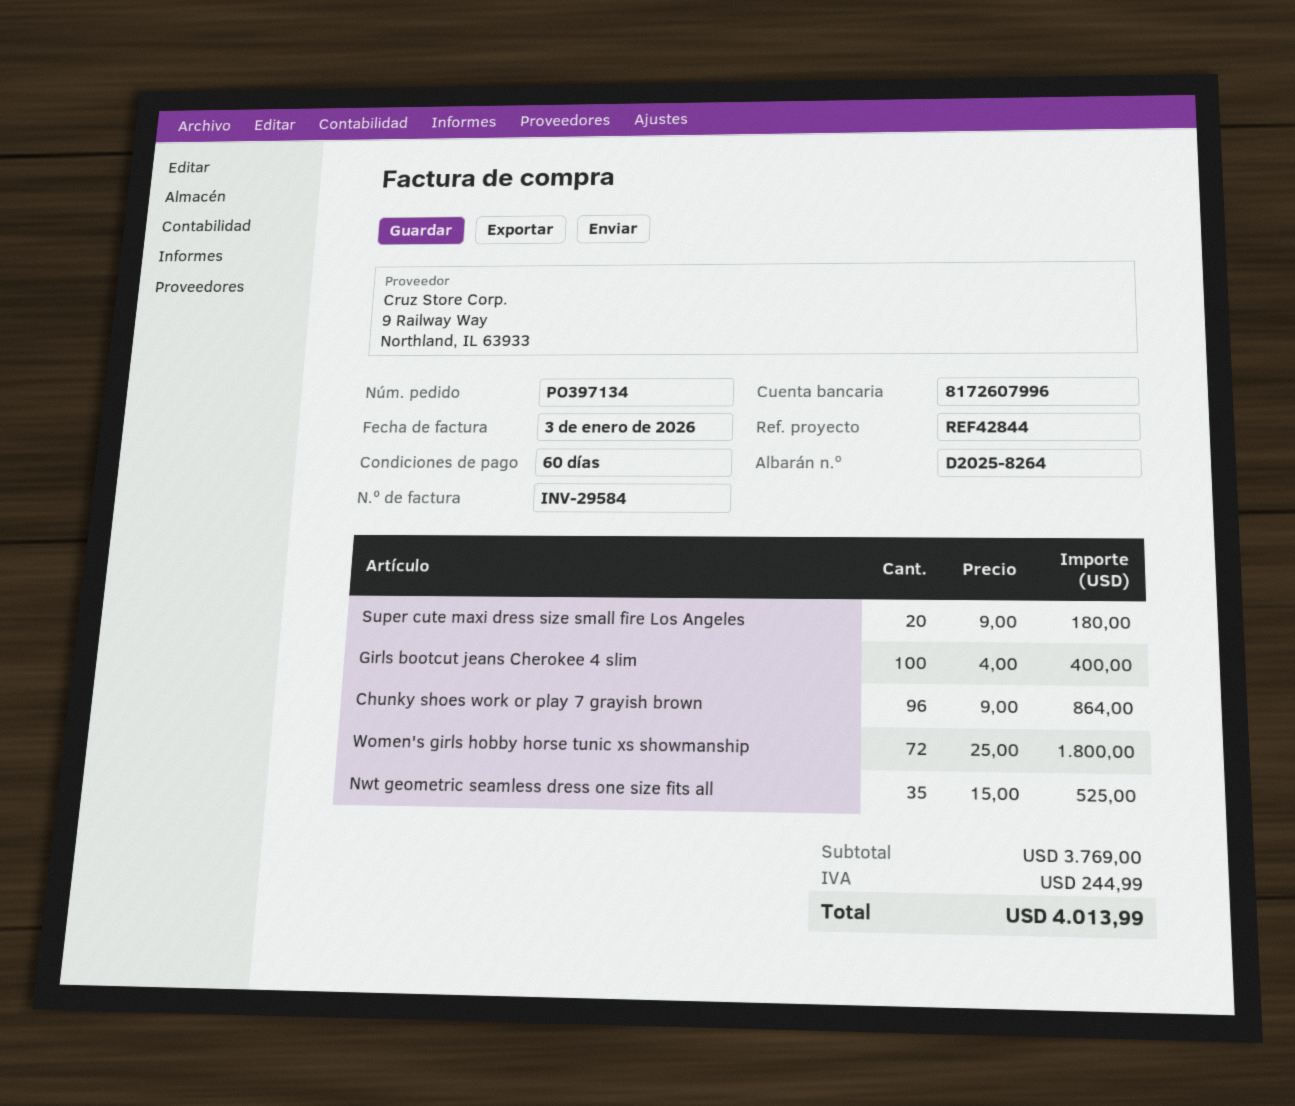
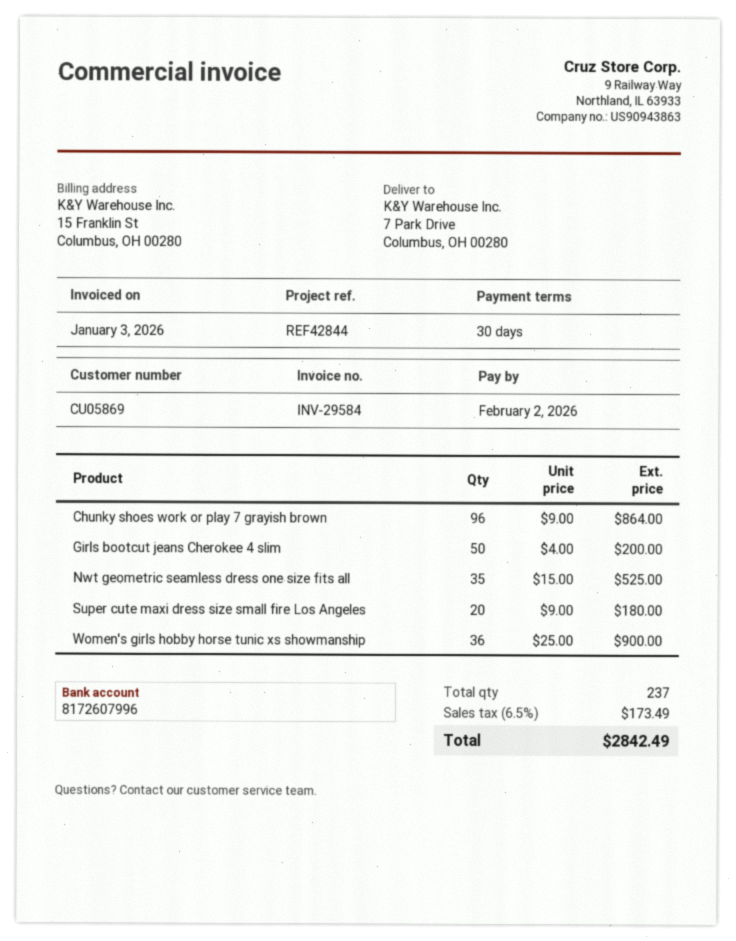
payment terms: 60 days -> 30 days
Girls bootcut jeans Cherokee 4 slim: 100 x 4.00 = 400.00 -> 50 x 4.00 = 200.00
Women's girls hobby horse tunic xs showmanship: 72 x 25.00 = 1800.00 -> 36 x 25.00 = 900.00
tax: 244.99 -> 173.49
total: 4013.99 -> 2842.49

